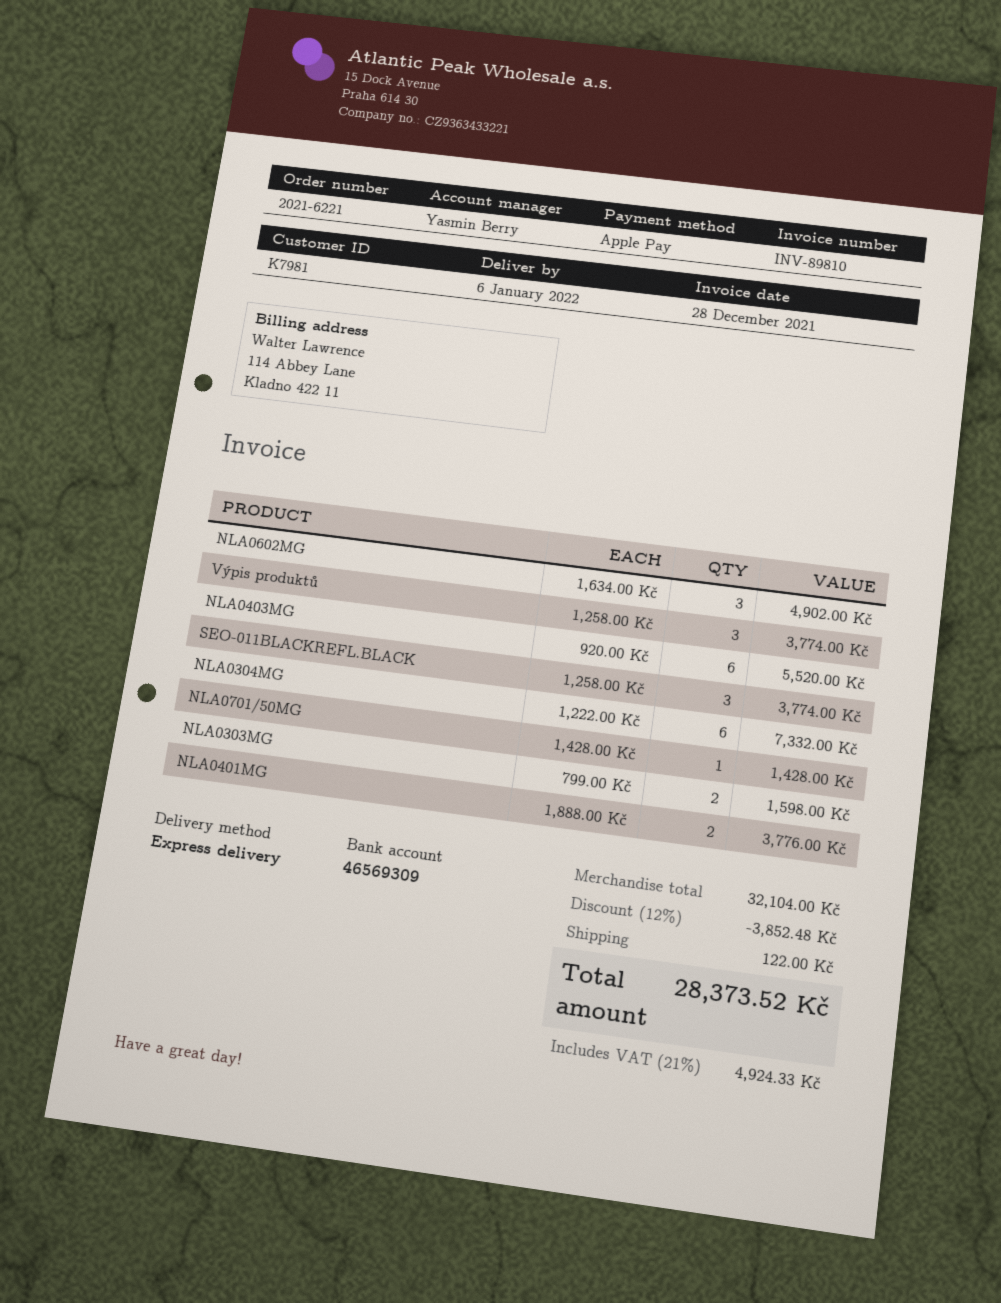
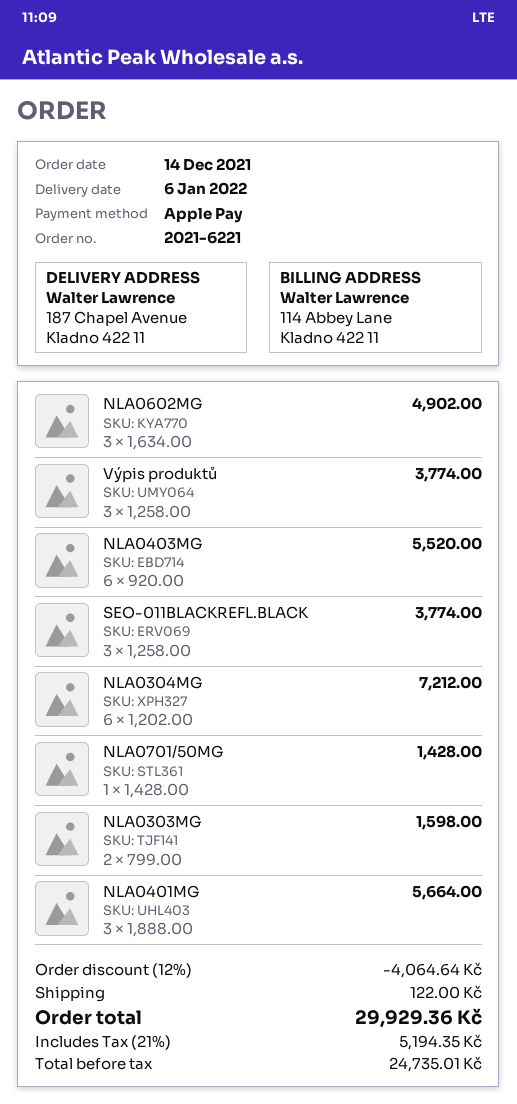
NLA0304MG: 6 x 1222.00 = 7332.00 -> 6 x 1202.00 = 7212.00
NLA0401MG: 2 x 1888.00 = 3776.00 -> 3 x 1888.00 = 5664.00
discount: 12% = 3852.48 -> 12% = 4064.64
tax: 21% = 4924.33 -> 21% = 5194.35
total: 28373.52 -> 29929.36

